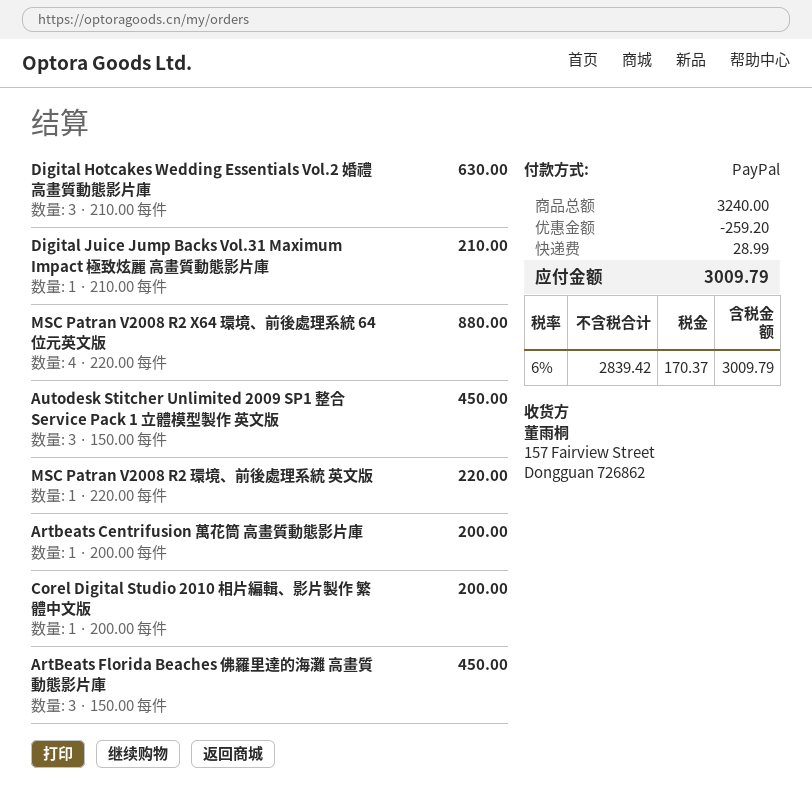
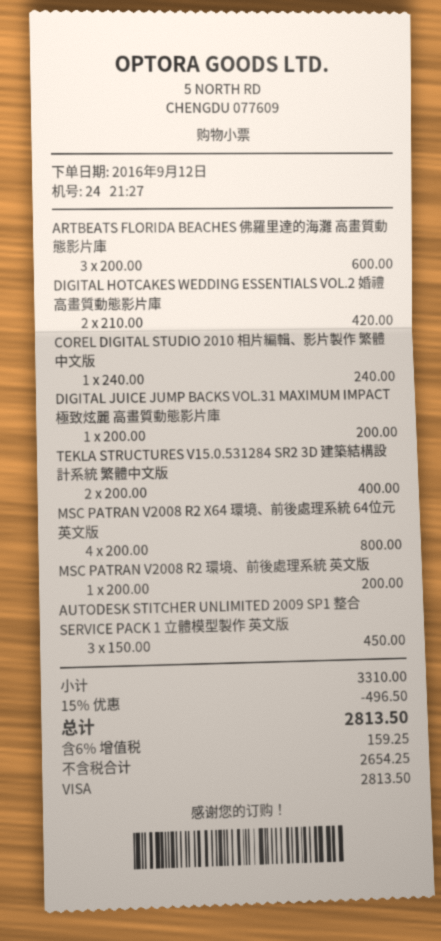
payment method: PayPal -> Visa
Digital Hotcakes Wedding Essentials Vol.2 婚禮 高畫質動態影片庫: 3 x 210.00 = 630.00 -> 2 x 210.00 = 420.00
Digital Juice Jump Backs Vol.31 Maximum Impact 極致炫麗 高畫質動態影片庫: 1 x 210.00 = 210.00 -> 1 x 200.00 = 200.00
MSC Patran V2008 R2 X64 環境、前後處理系統 64位元英文版: 4 x 220.00 = 880.00 -> 4 x 200.00 = 800.00
MSC Patran V2008 R2 環境、前後處理系統 英文版: 1 x 220.00 = 220.00 -> 1 x 200.00 = 200.00
Artbeats Centrifusion 萬花筒 高畫質動態影片庫: 1 x 200.00 = 200.00 -> none
Corel Digital Studio 2010 相片編輯、影片製作 繁體中文版: 1 x 200.00 = 200.00 -> 1 x 240.00 = 240.00
ArtBeats Florida Beaches 佛羅里達的海灘 高畫質動態影片庫: 3 x 150.00 = 450.00 -> 3 x 200.00 = 600.00
TEKLA STRUCTURES V15.0.531284 SR2 3D 建築結構設計系統 繁體中文版: none -> 2 x 200.00 = 400.00
subtotal: 3240.00 -> 3310.00
discount: 259.20 -> 496.50
shipping: 28.99 -> none
net: 2839.42 -> 2654.25
tax: 6% = 170.37 -> 6% = 159.25
total: 3009.79 -> 2813.50

